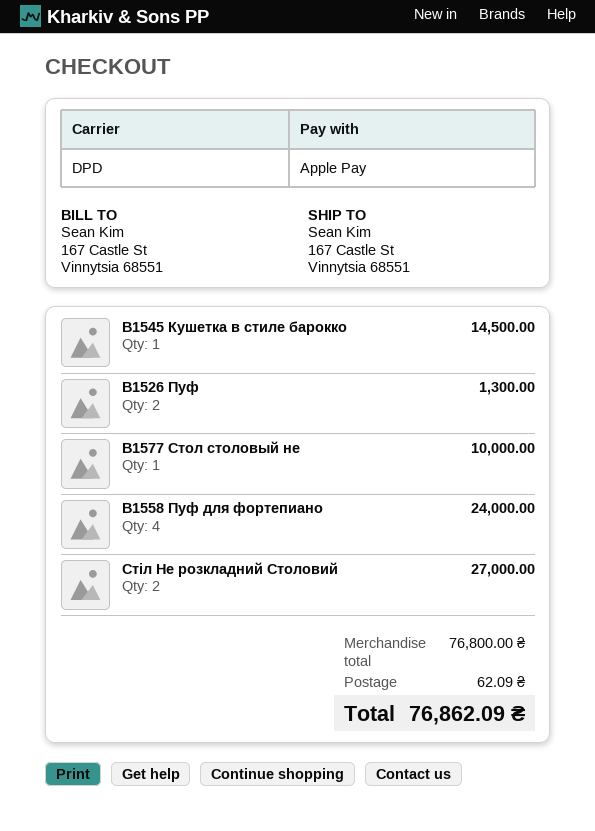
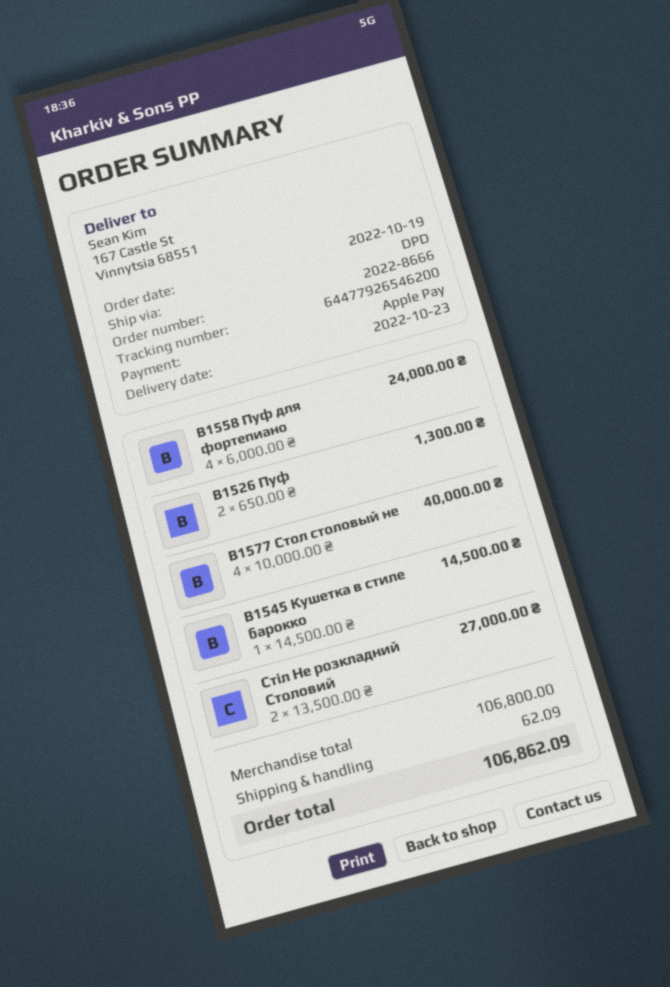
В1577 Стол столовый не: 1 for 10000.00 -> 4 for 40000.00
subtotal: 76800.00 -> 106800.00
total: 76862.09 -> 106862.09

